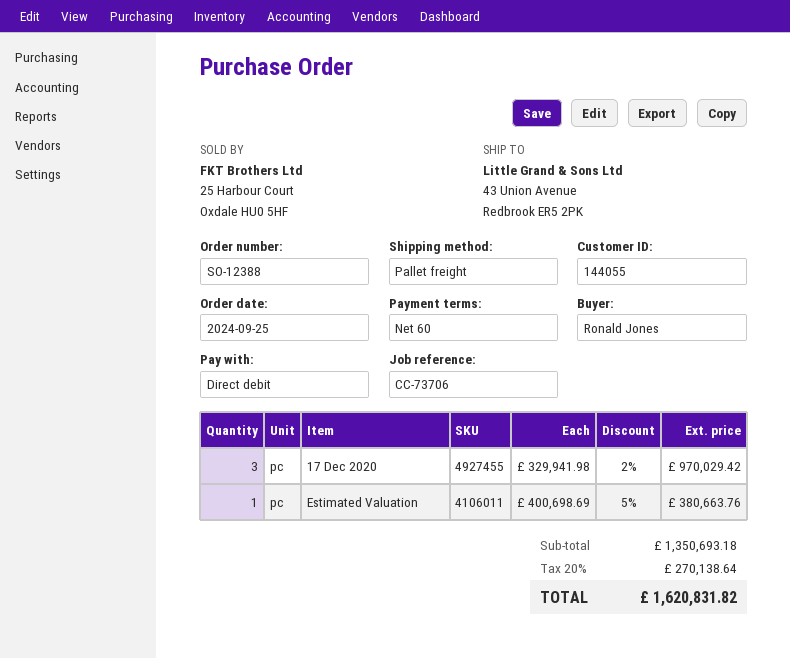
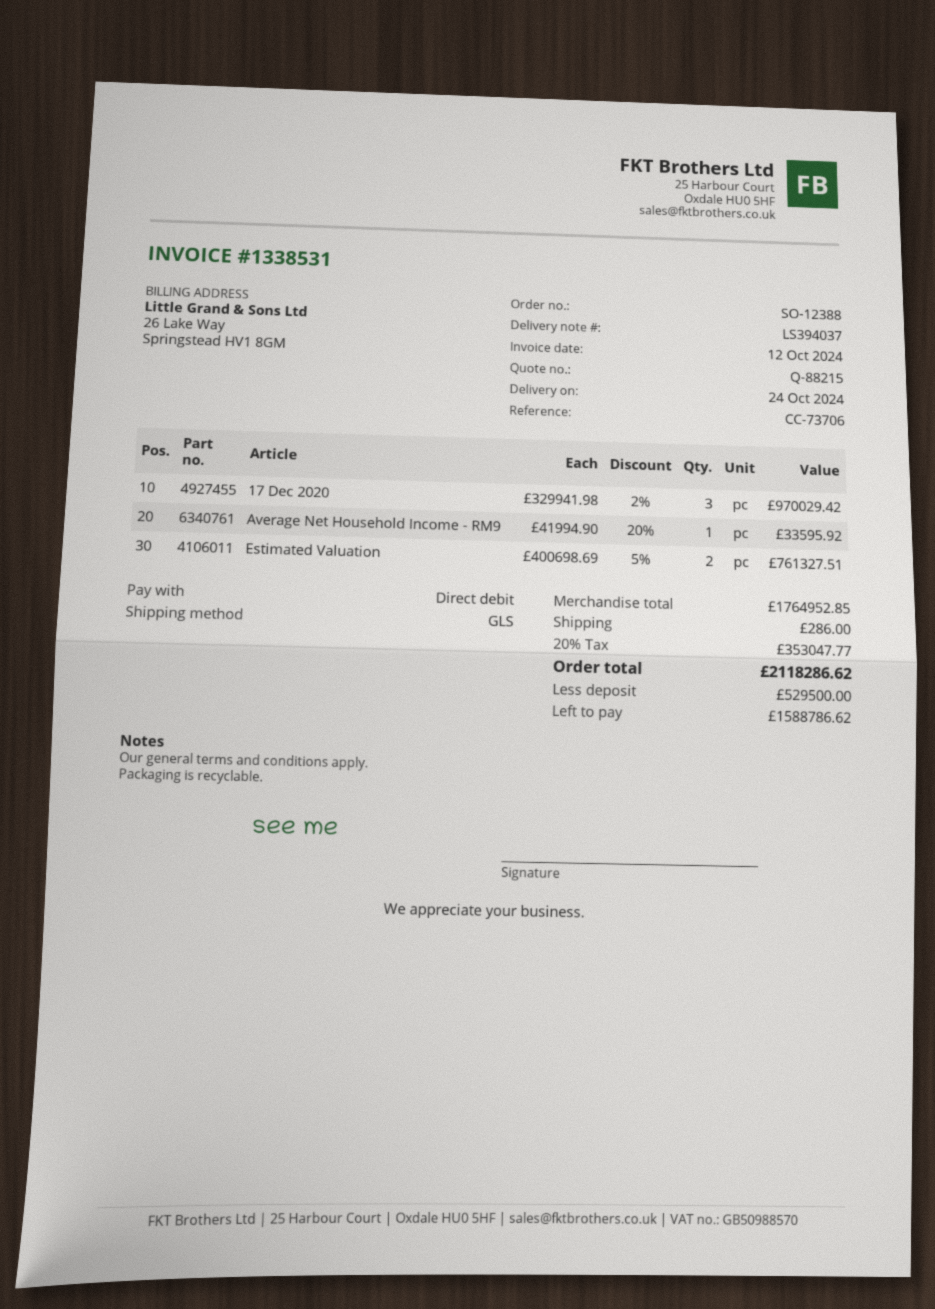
shipping method: pallet freight -> GLS
Estimated Valuation: 1 x 400698.69 - 5% = 380663.76 -> 2 x 400698.69 - 5% = 761327.51
Average Net Household Income - RM9: none -> 1 x 41994.90 - 20% = 33595.92
subtotal: 1350693.18 -> 1764952.85
shipping: none -> 286.00
tax: 20% = 270138.64 -> 20% = 353047.77
total: 1620831.82 -> 2118286.62

